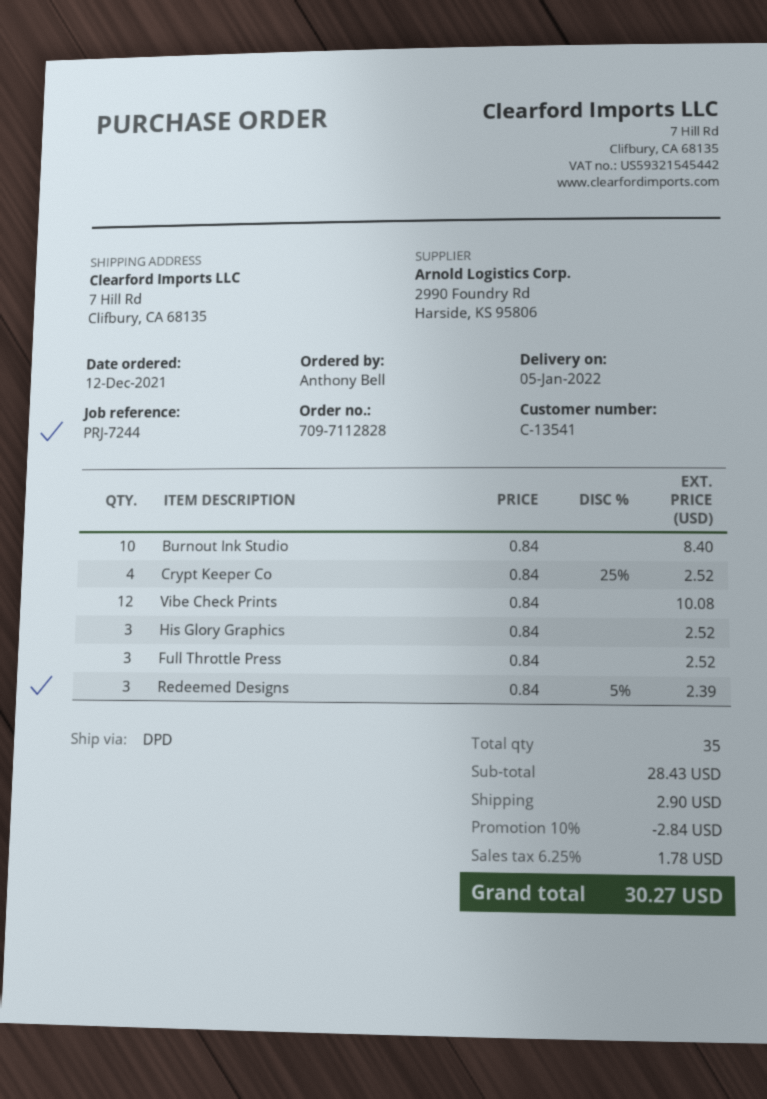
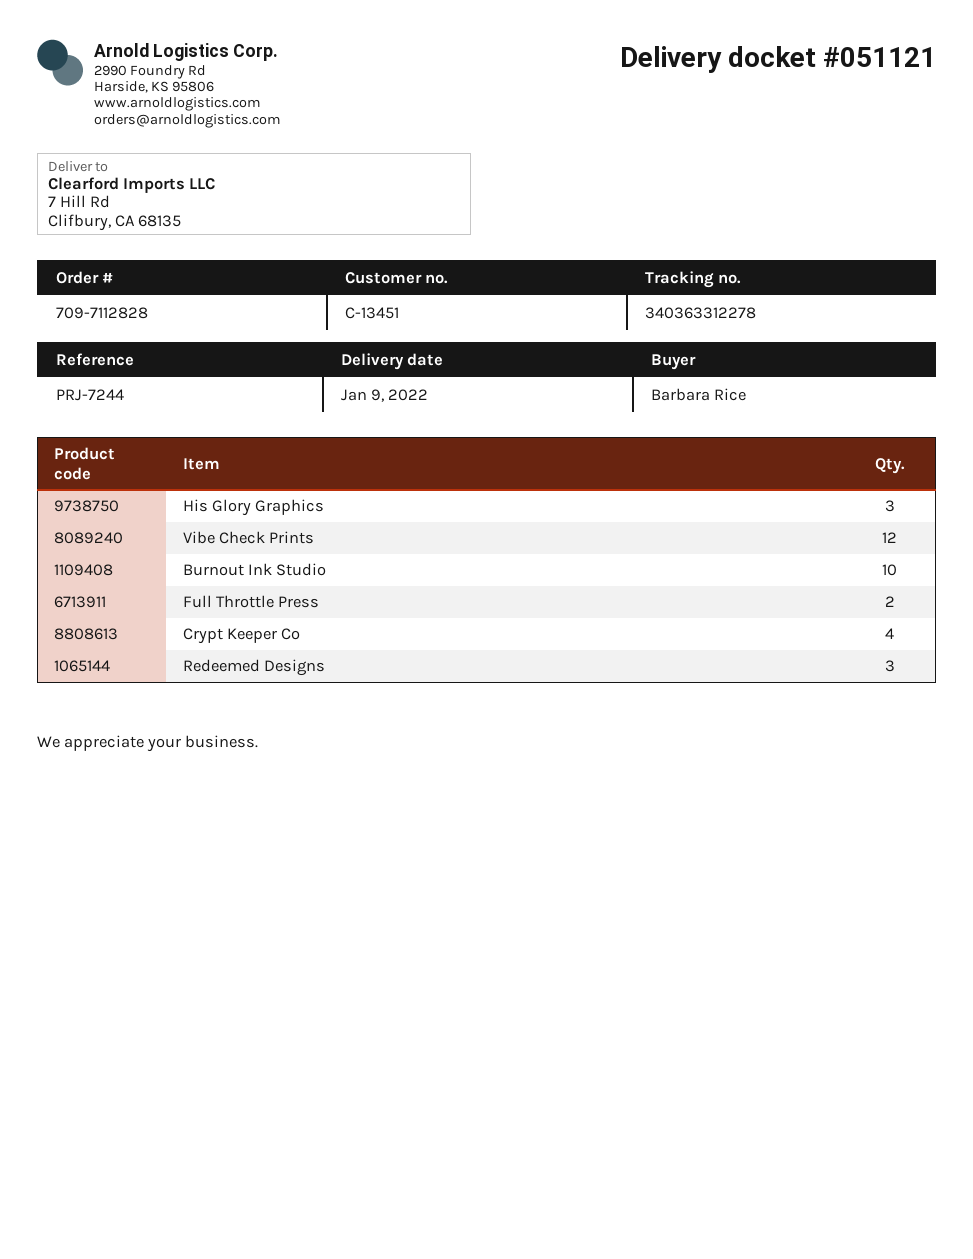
delivery date: 2022-01-05 -> 2022-01-09
customer number: C-13541 -> C-13451
ordered by: Anthony Bell -> Barbara Rice
Full Throttle Press: 3 -> 2

